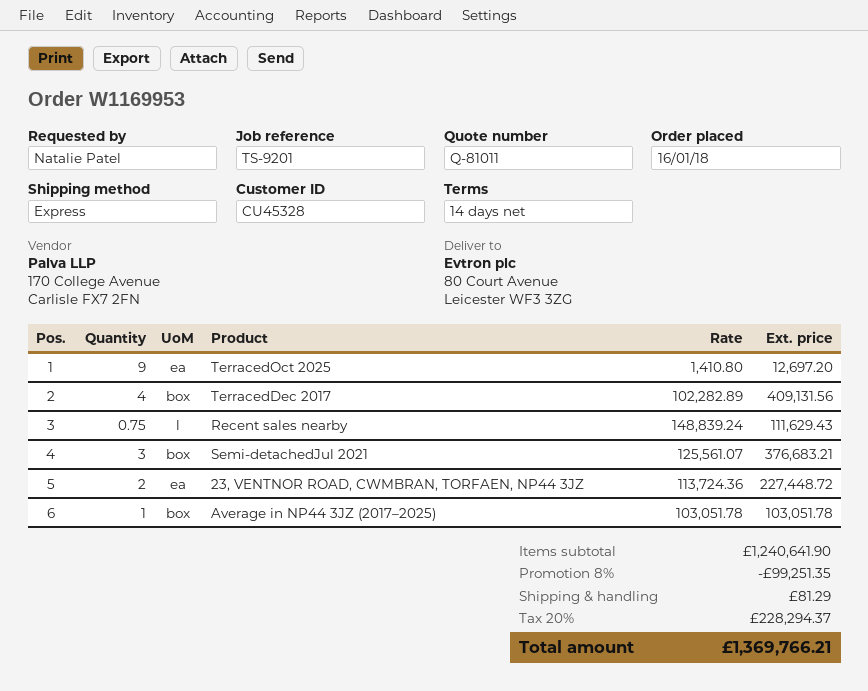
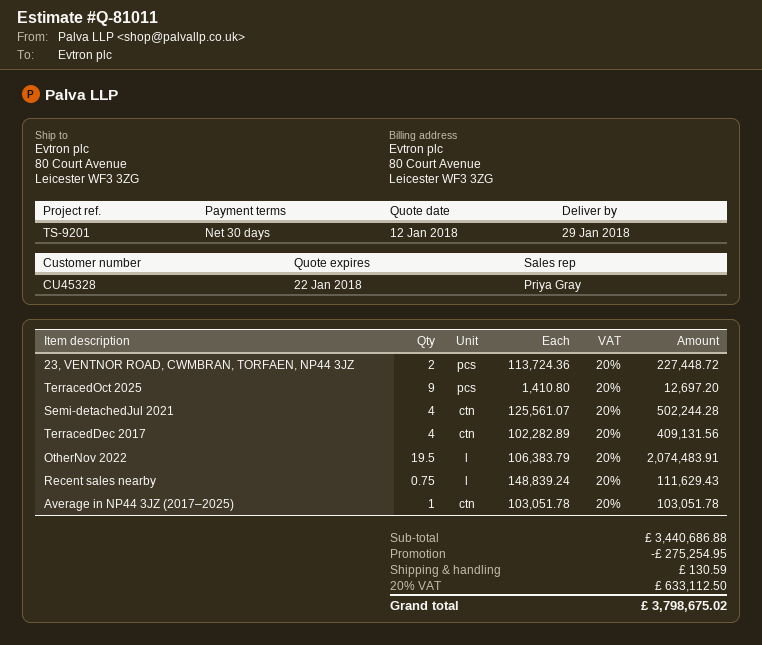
payment terms: 14 days -> 30 days
Semi-detachedJul 2021: 3 x 125561.07 = 376683.21 -> 4 x 125561.07 = 502244.28
OtherNov 2022: none -> 19.5 x 106383.79 = 2074483.91
subtotal: 1240641.90 -> 3440686.88
discount: 99251.35 -> 275254.95
shipping: 81.29 -> 130.59
tax: 20% = 228294.37 -> 20% = 633112.50
total: 1369766.21 -> 3798675.02

